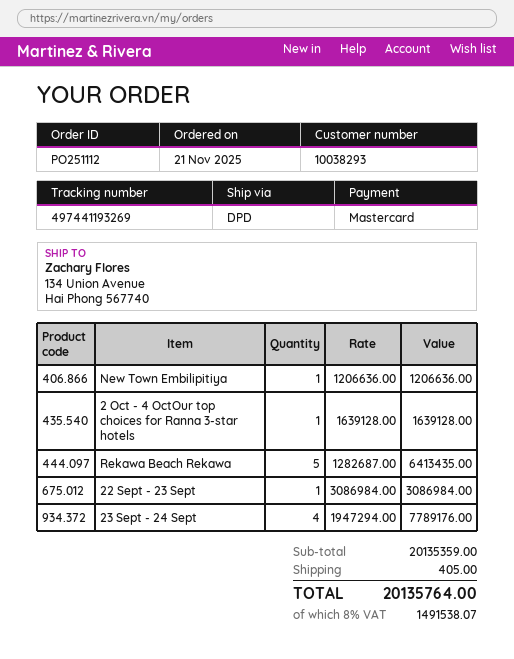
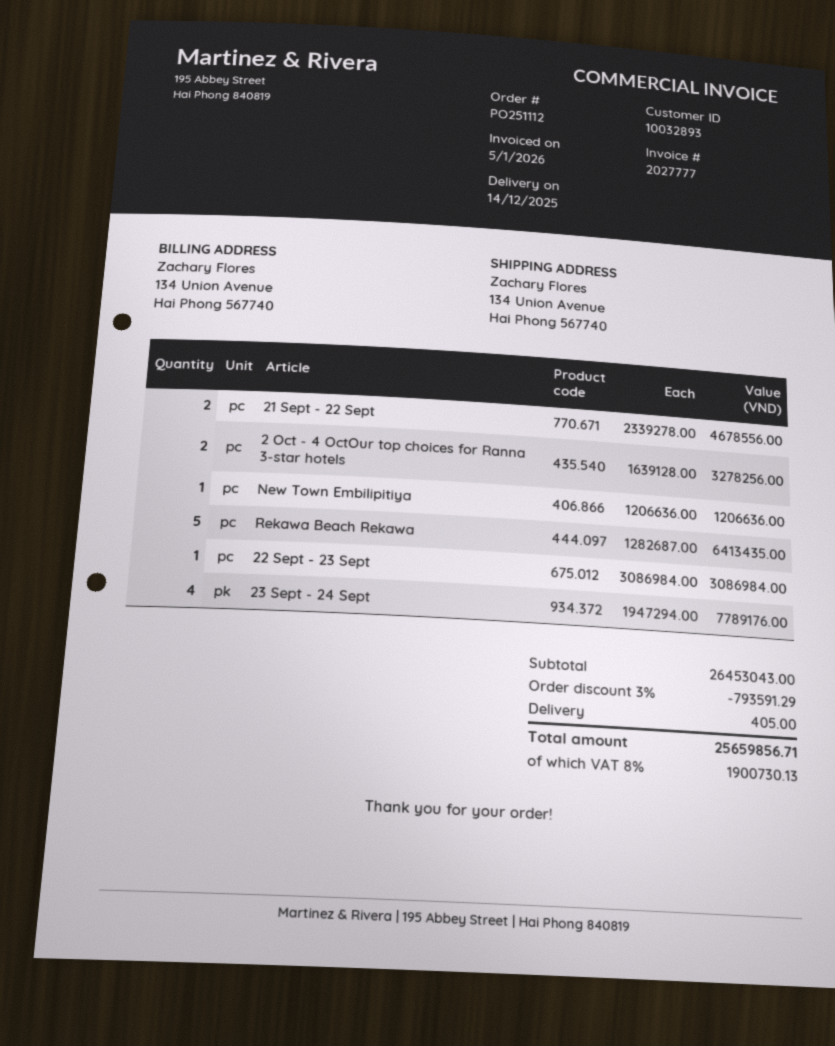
customer number: 10038293 -> 10032893
2 Oct - 4 OctOur top choices for Ranna 3-star hotels: 1 x 1639128.00 = 1639128.00 -> 2 x 1639128.00 = 3278256.00
21 Sept - 22 Sept: none -> 2 x 2339278.00 = 4678556.00
subtotal: 20135359.00 -> 26453043.00
discount: none -> 3% = 793591.29
tax: 8% = 1491538.07 -> 8% = 1900730.13
total: 20135764.00 -> 25659856.71

